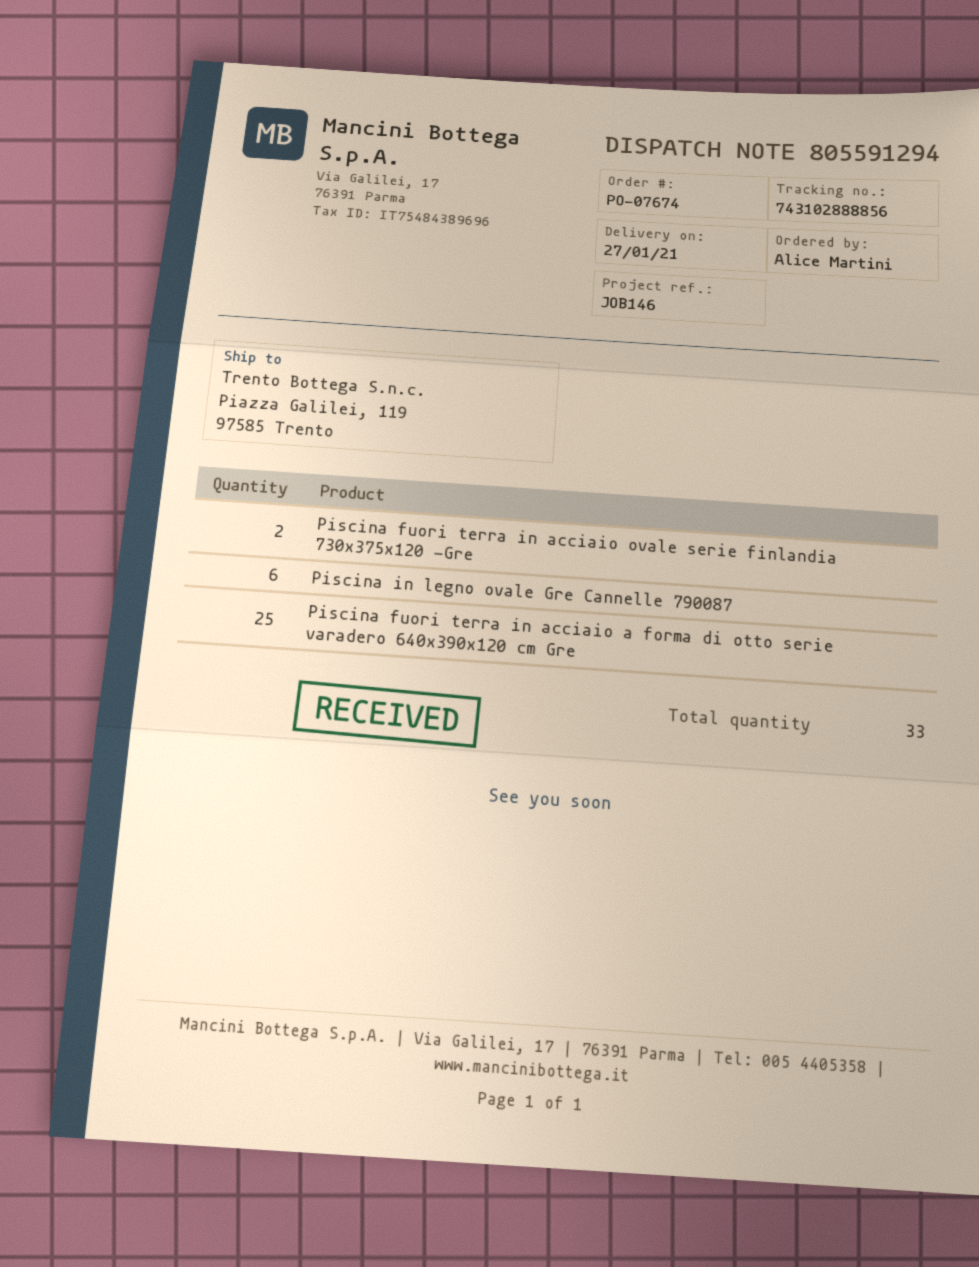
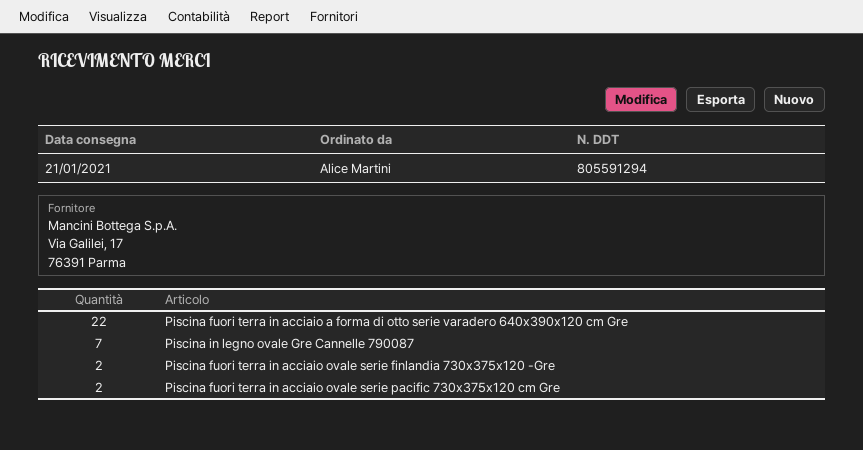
delivery date: 2021-01-27 -> 2021-01-21
Piscina in legno ovale Gre Cannelle 790087: 6 -> 7
Piscina fuori terra in acciaio a forma di otto serie varadero 640x390x120 cm Gre: 25 -> 22
Piscina fuori terra in acciaio ovale serie pacific 730x375x120 cm Gre: none -> 2

